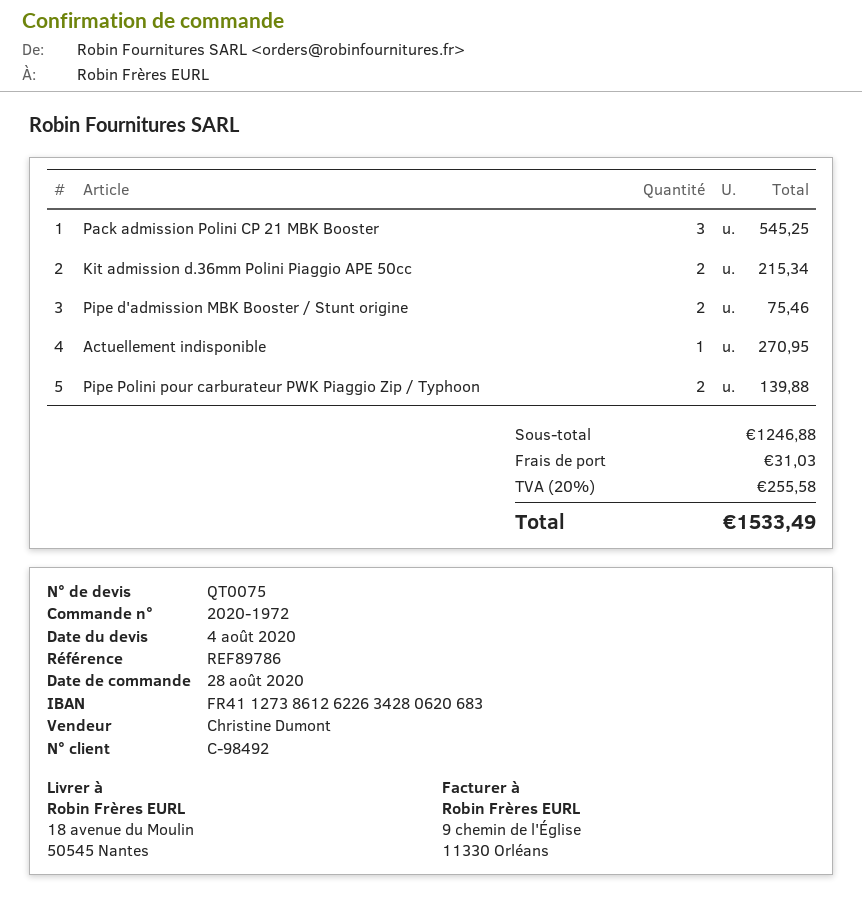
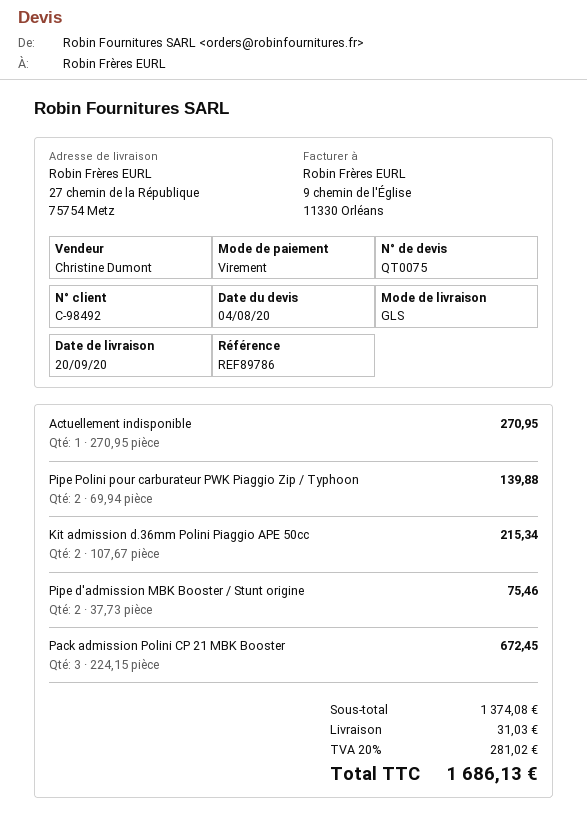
ship to: 18 avenue du Moulin, 50545 Nantes -> 27 chemin de la République, 75754 Metz
Pack admission Polini CP 21 MBK Booster: 3 for 545.25 -> 3 for 672.45
subtotal: 1246.88 -> 1374.08
tax: 20% = 255.58 -> 20% = 281.02
total: 1533.49 -> 1686.13

